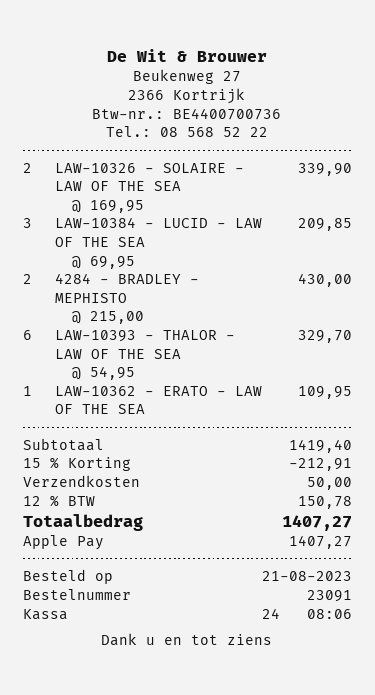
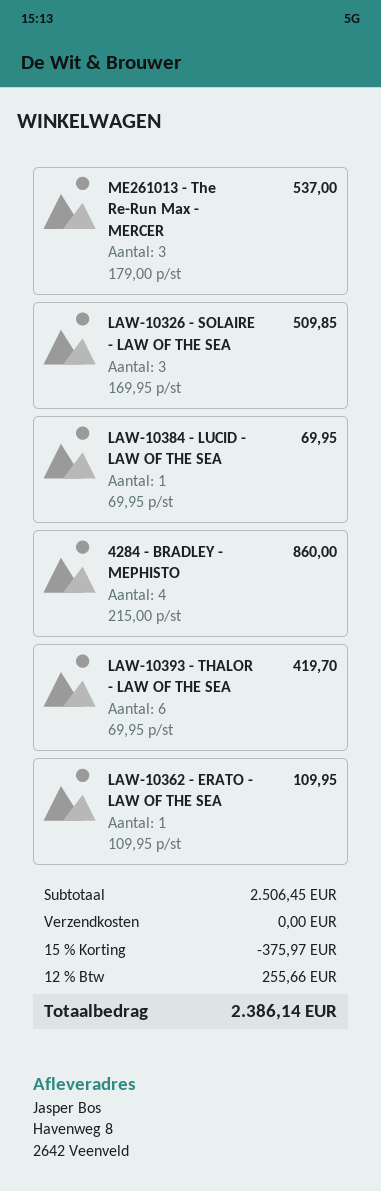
LAW-10326 - SOLAIRE - LAW OF THE SEA: 2 x 169.95 = 339.90 -> 3 x 169.95 = 509.85
LAW-10384 - LUCID - LAW OF THE SEA: 3 x 69.95 = 209.85 -> 1 x 69.95 = 69.95
4284 - BRADLEY - MEPHISTO: 2 x 215.00 = 430.00 -> 4 x 215.00 = 860.00
LAW-10393 - THALOR - LAW OF THE SEA: 6 x 54.95 = 329.70 -> 6 x 69.95 = 419.70
ME261013 - The Re-Run Max - MERCER: none -> 3 x 179.00 = 537.00
subtotal: 1419.40 -> 2506.45
discount: 15% = 212.91 -> 15% = 375.97
shipping: 50.00 -> 0.00
tax: 12% = 150.78 -> 12% = 255.66
total: 1407.27 -> 2386.14

